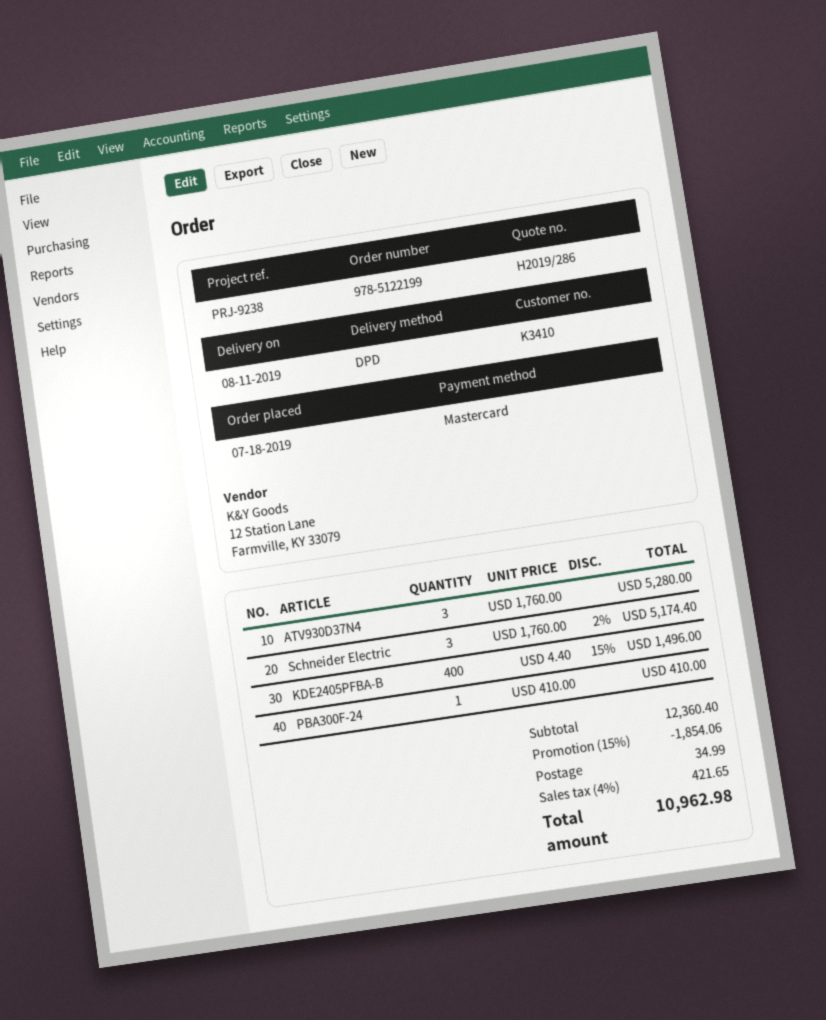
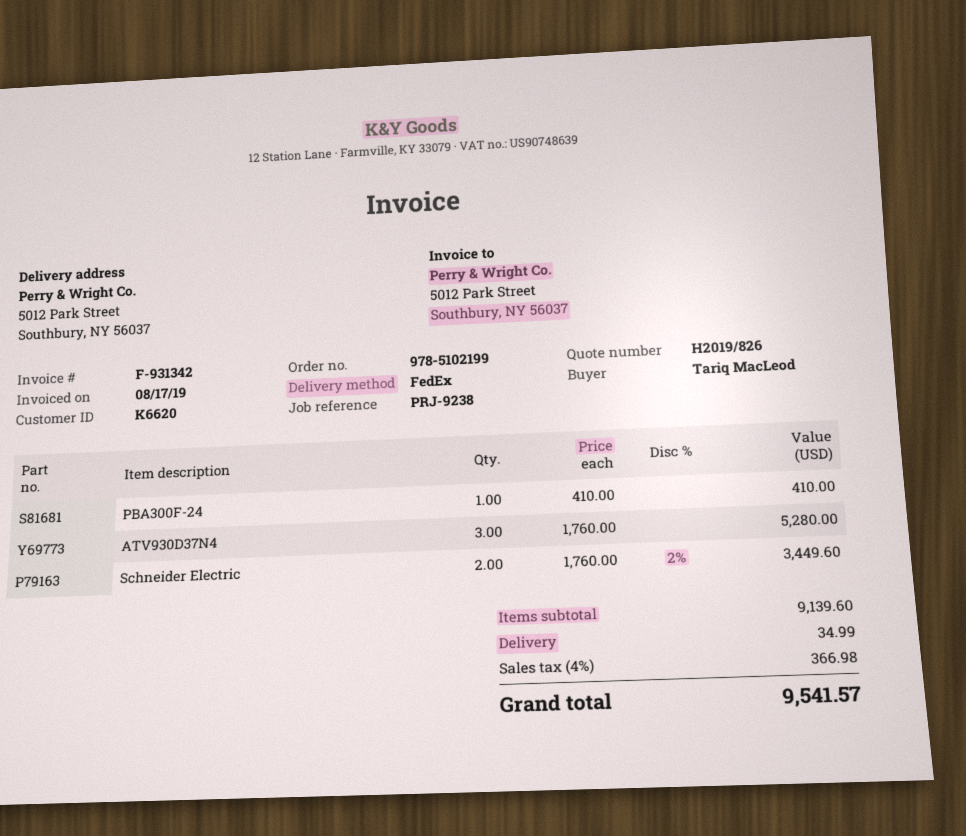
quote number: H2019/286 -> H2019/826
order number: 978-5122199 -> 978-5102199
customer number: K3410 -> K6620
shipping method: DPD -> FedEx
Schneider Electric: 3 x 1760.00 - 2% = 5174.40 -> 2 x 1760.00 - 2% = 3449.60
KDE2405PFBA-B: 400 x 4.40 - 15% = 1496.00 -> none
subtotal: 12360.40 -> 9139.60
discount: 15% = 1854.06 -> none
tax: 4% = 421.65 -> 4% = 366.98
total: 10962.98 -> 9541.57

